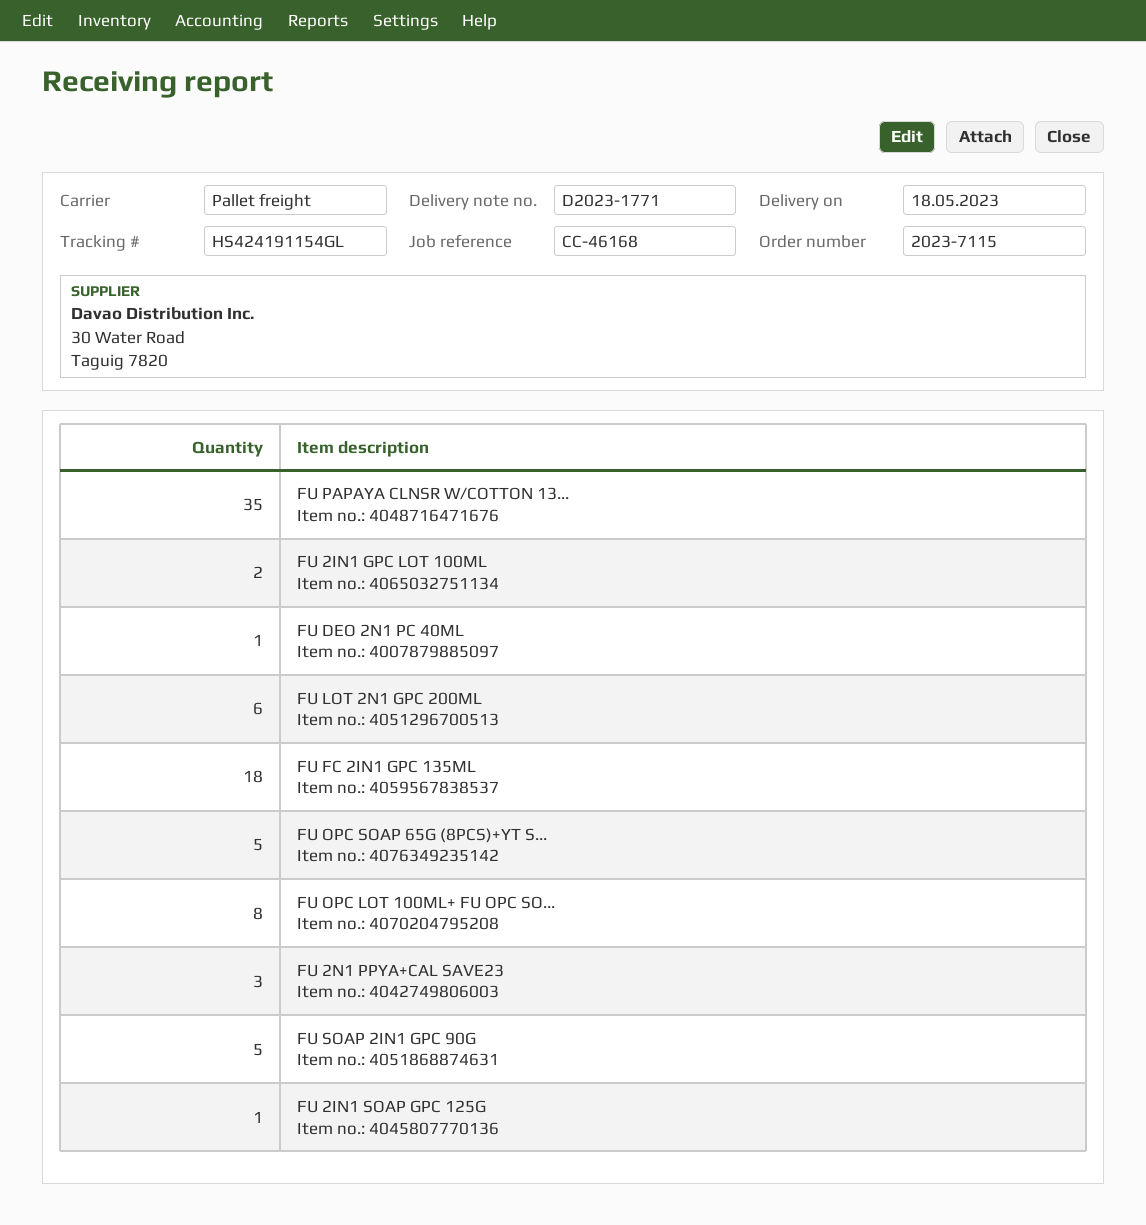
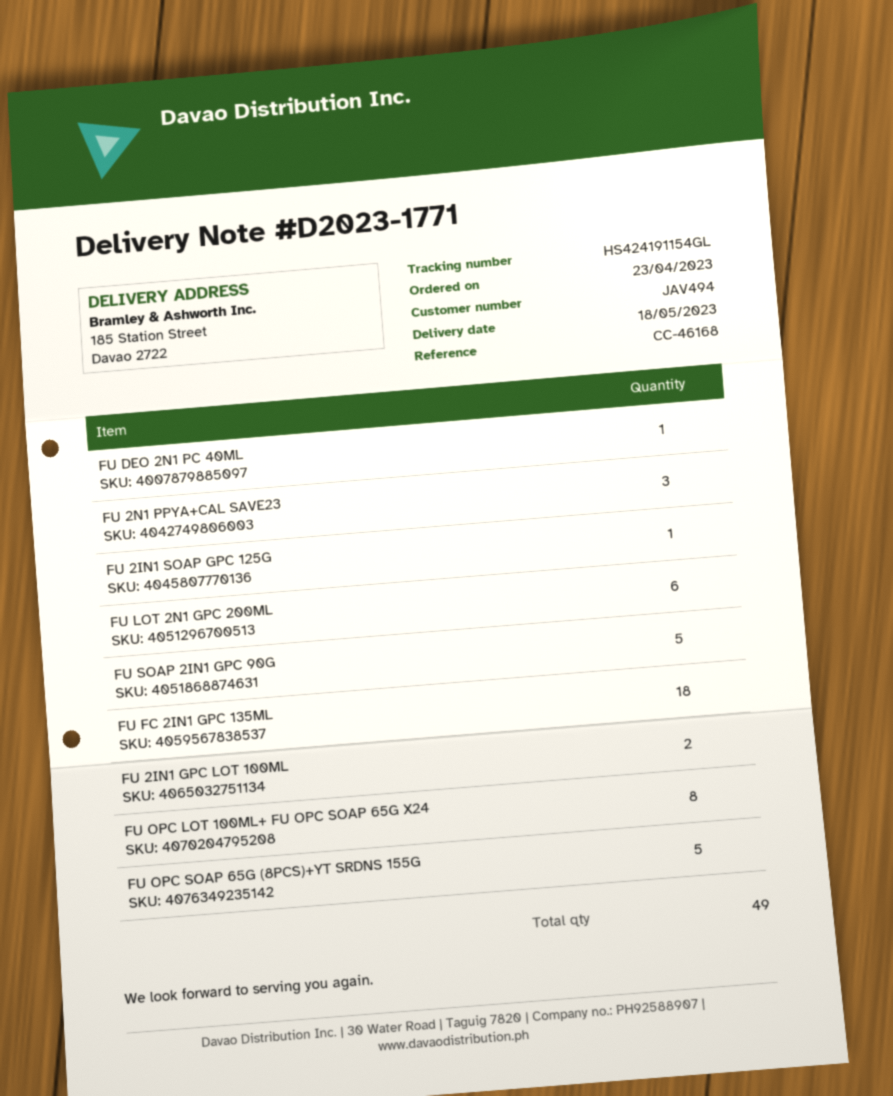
FU PAPAYA CLNSR W/COTTON 13...: 35 -> none

